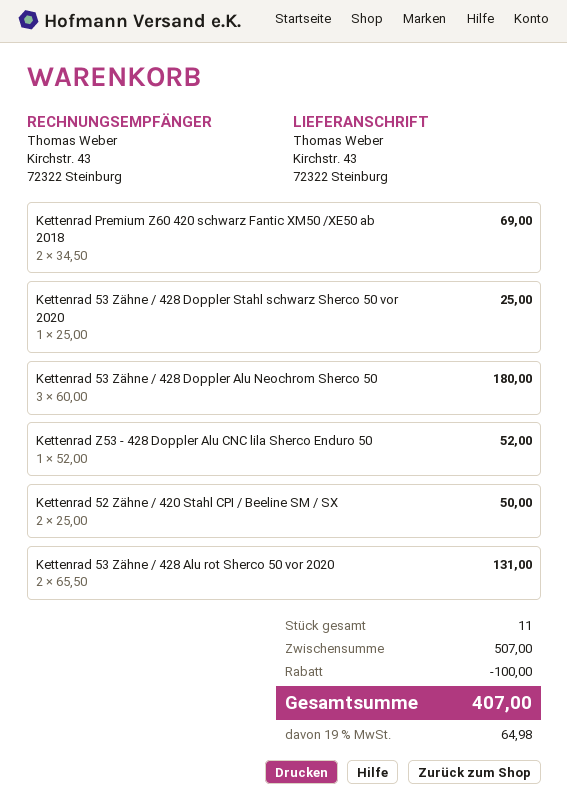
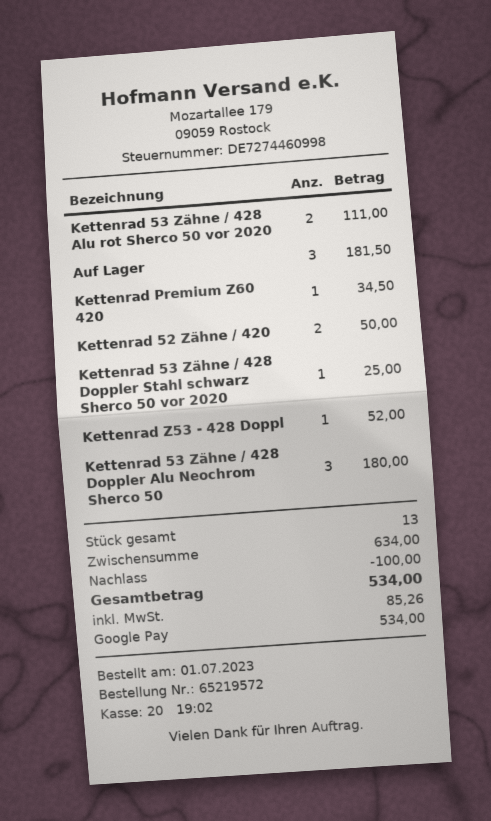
Kettenrad Premium Z60 420 schwarz Fantic XM50 /XE50 ab 2018: 2 for 69.00 -> 1 for 34.50
Kettenrad 53 Zähne / 428 Alu rot Sherco 50 vor 2020: 2 for 131.00 -> 2 for 111.00
Auf Lager: none -> 3 for 181.50
total quantity: 11 -> 13
subtotal: 507.00 -> 634.00
tax: 64.98 -> 85.26
total: 407.00 -> 534.00

